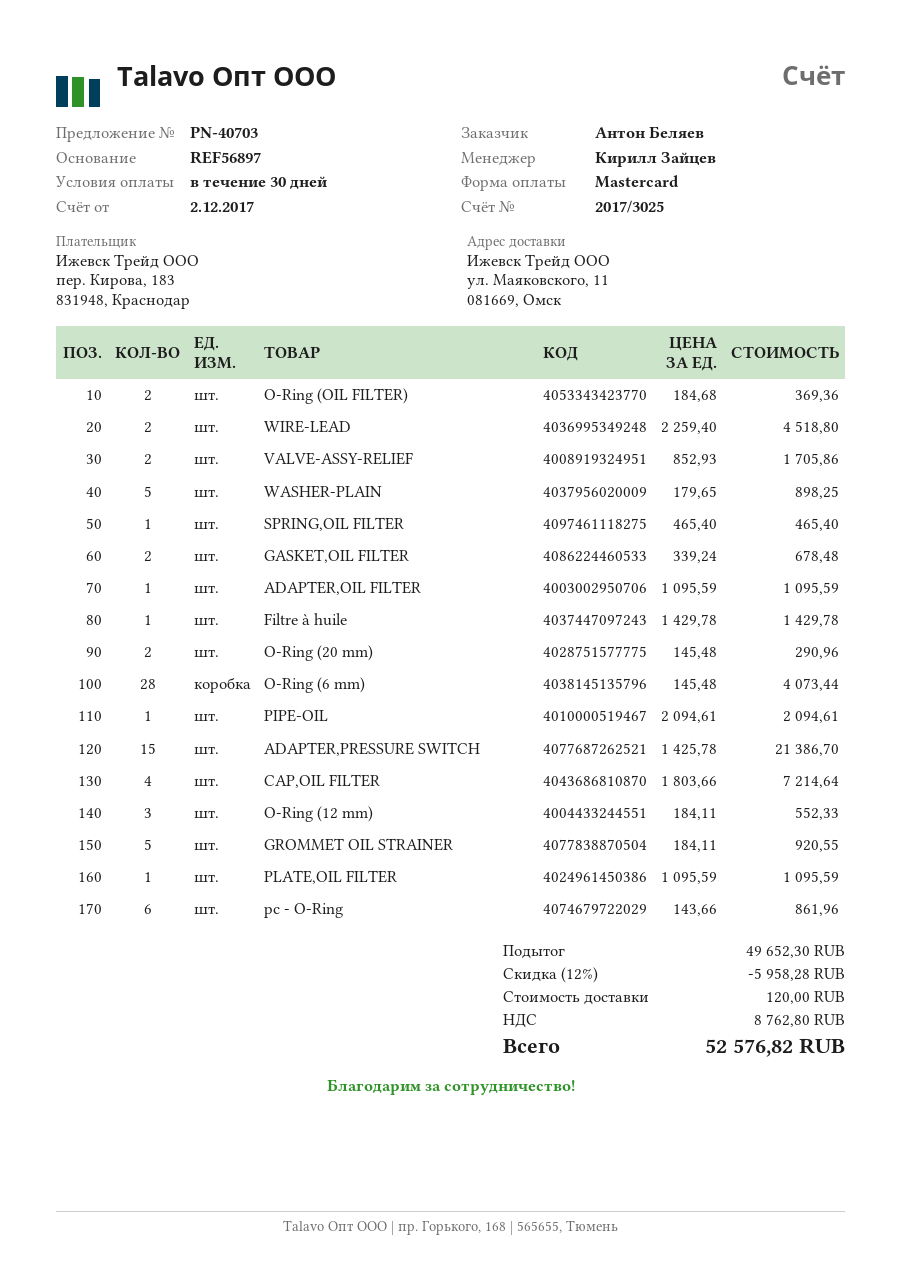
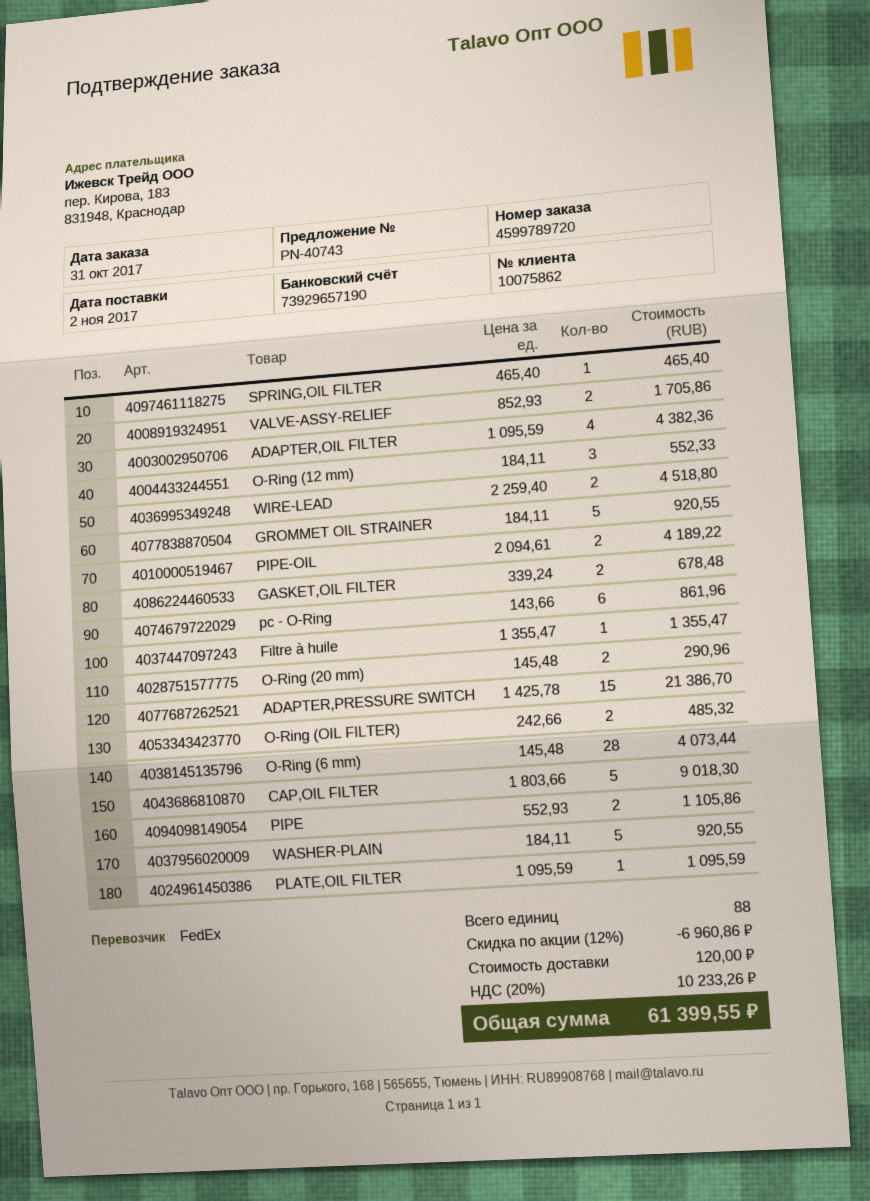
quote number: PN-40703 -> PN-40743
O-Ring (OIL FILTER): 2 x 184.68 = 369.36 -> 2 x 242.66 = 485.32
WASHER-PLAIN: 5 x 179.65 = 898.25 -> 5 x 184.11 = 920.55
ADAPTER,OIL FILTER: 1 x 1095.59 = 1095.59 -> 4 x 1095.59 = 4382.36
Filtre à huile: 1 x 1429.78 = 1429.78 -> 1 x 1355.47 = 1355.47
PIPE-OIL: 1 x 2094.61 = 2094.61 -> 2 x 2094.61 = 4189.22
CAP,OIL FILTER: 4 x 1803.66 = 7214.64 -> 5 x 1803.66 = 9018.30
PIPE: none -> 2 x 552.93 = 1105.86
discount: 12% = 5958.28 -> 12% = 6960.86
tax: 8762.80 -> 10233.26
total: 52576.82 -> 61399.55

